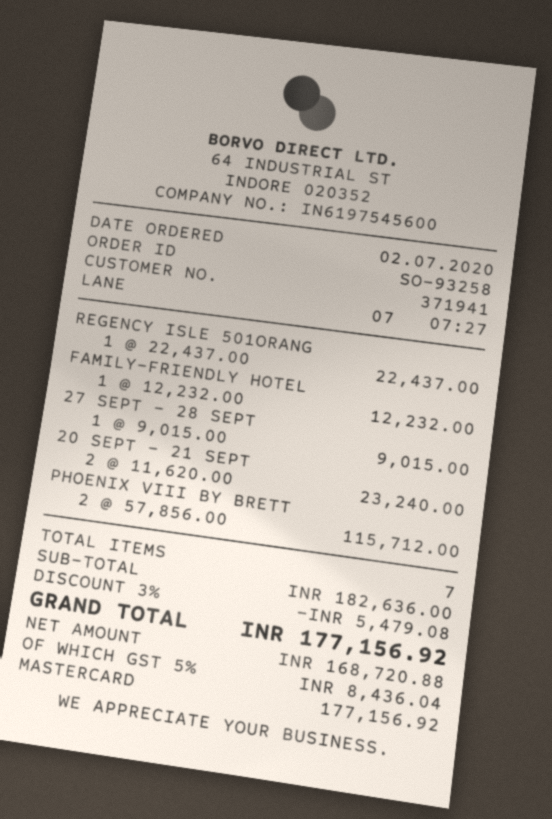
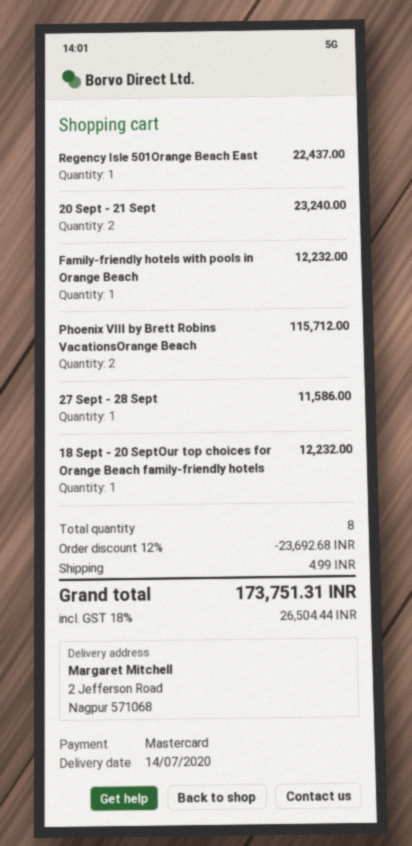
27 SEPT - 28 SEPT: 1 for 9015.00 -> 1 for 11586.00
18 Sept - 20 SeptOur top choices for Orange Beach family-friendly hotels: none -> 1 for 12232.00
total quantity: 7 -> 8
discount: 3% = 5479.08 -> 12% = 23692.68
shipping: none -> 4.99
tax: 5% = 8436.04 -> 18% = 26504.44
total: 177156.92 -> 173751.31

